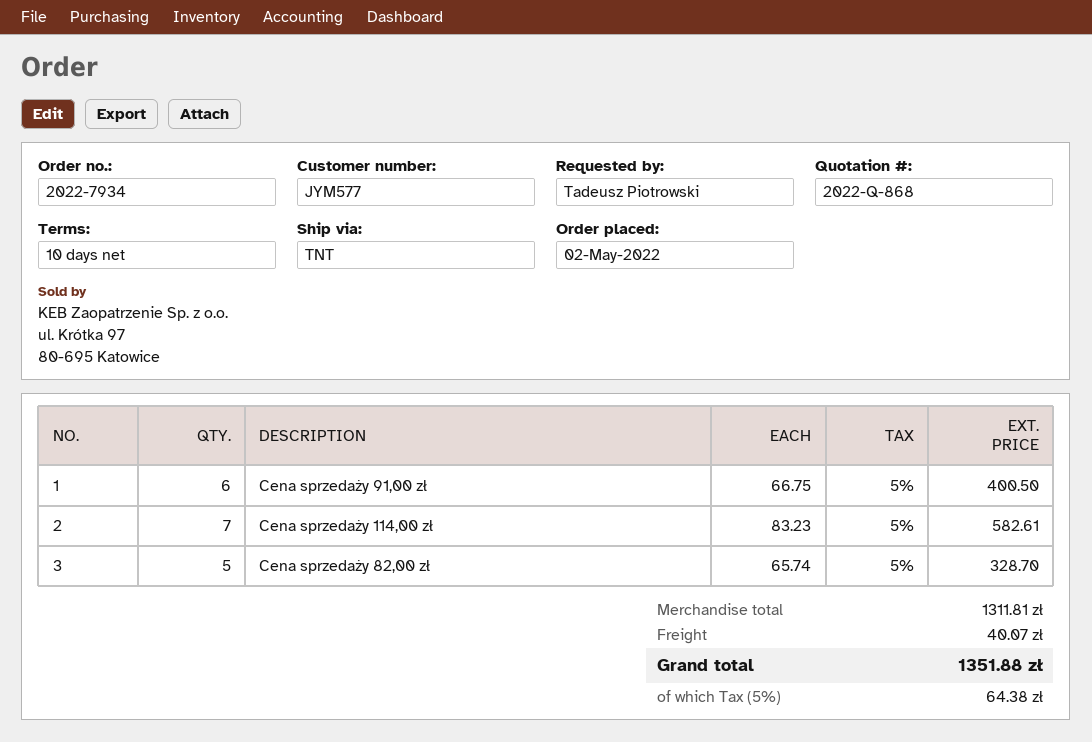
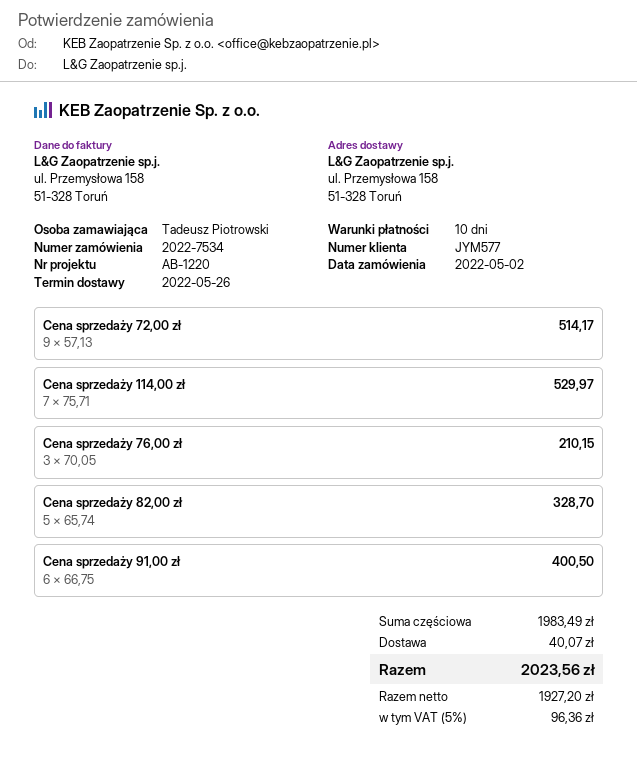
order number: 2022-7934 -> 2022-7534
Cena sprzedaży 114,00 zł: 7 x 83.23 = 582.61 -> 7 x 75.71 = 529.97
Cena sprzedaży 72,00 zł: none -> 9 x 57.13 = 514.17
Cena sprzedaży 76,00 zł: none -> 3 x 70.05 = 210.15
subtotal: 1311.81 -> 1983.49
tax: 5% = 64.38 -> 5% = 96.36
total: 1351.88 -> 2023.56

